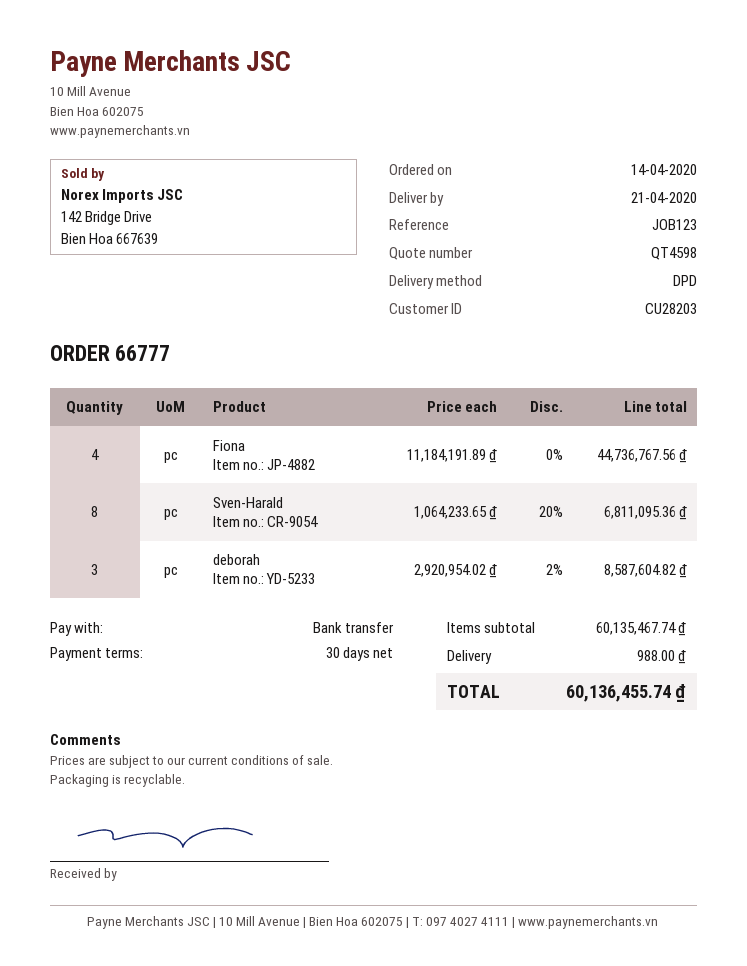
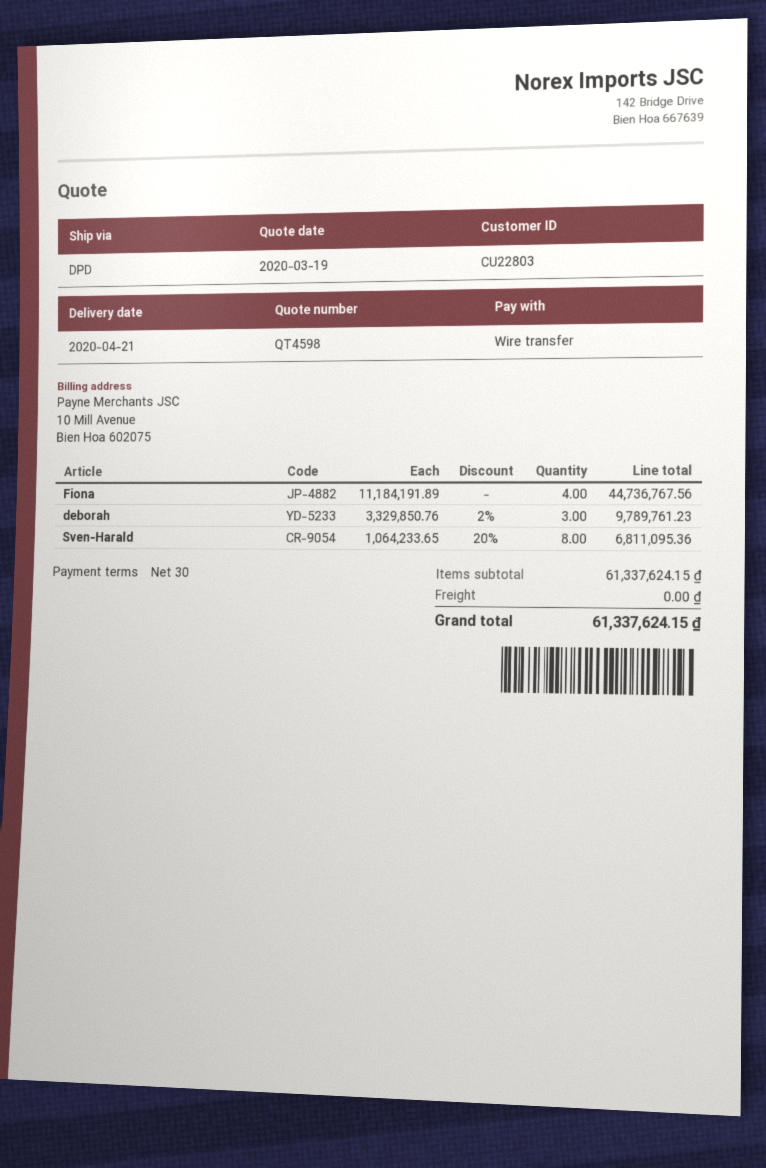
customer number: CU28203 -> CU22803
deborah: 3 x 2920954.02 - 2% = 8587604.82 -> 3 x 3329850.76 - 2% = 9789761.23
subtotal: 60135467.74 -> 61337624.15
shipping: 988.00 -> 0.00
total: 60136455.74 -> 61337624.15

